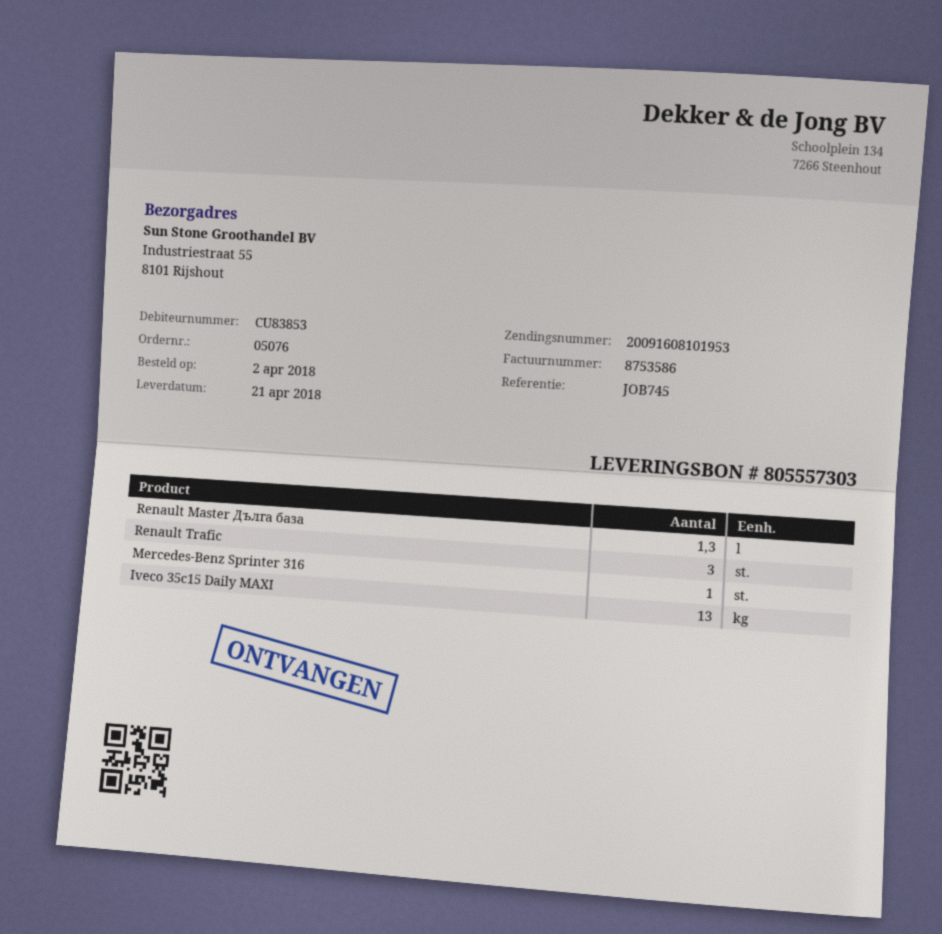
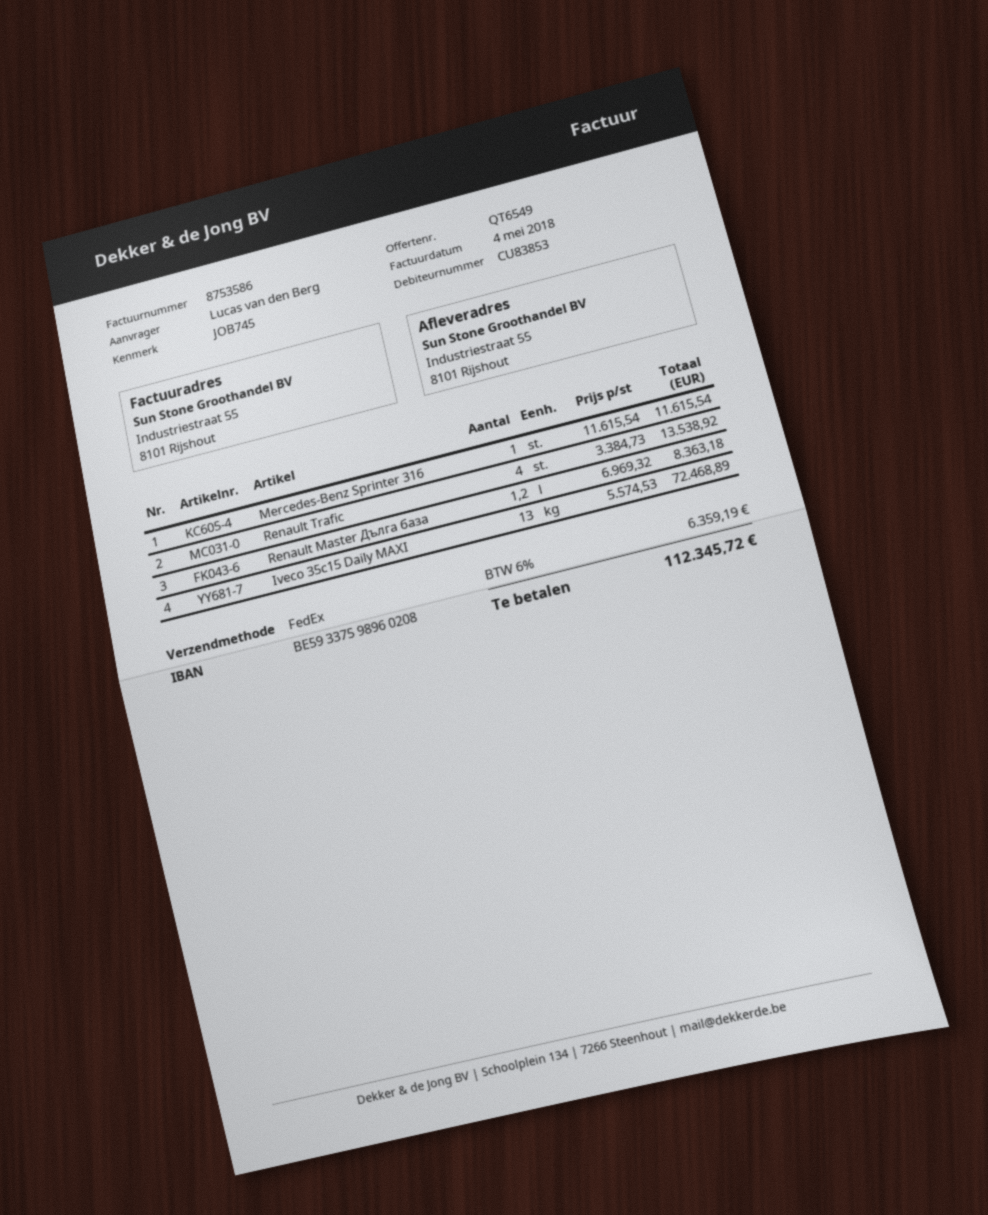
Renault Master Дълга база: 1.3 -> 1.2
Renault Trafic: 3 -> 4

